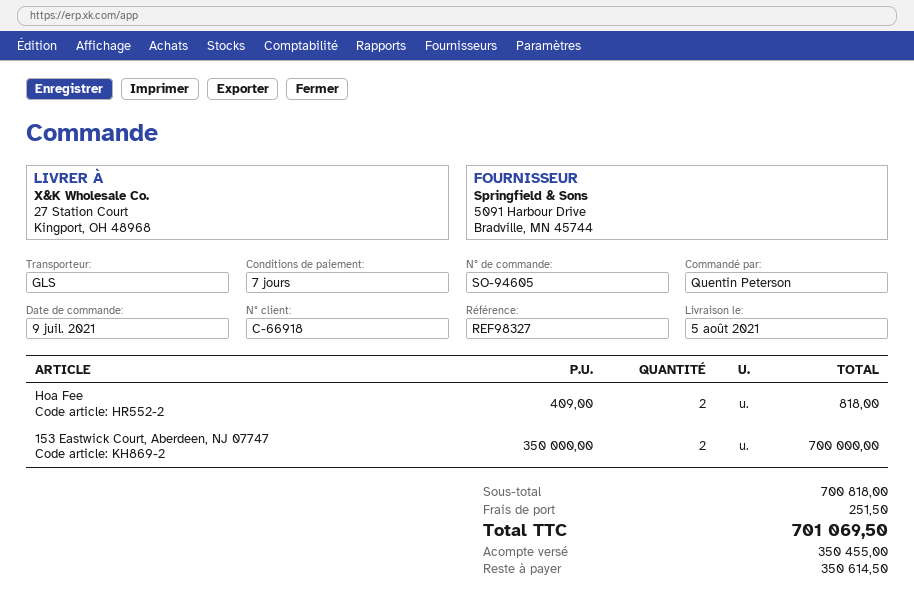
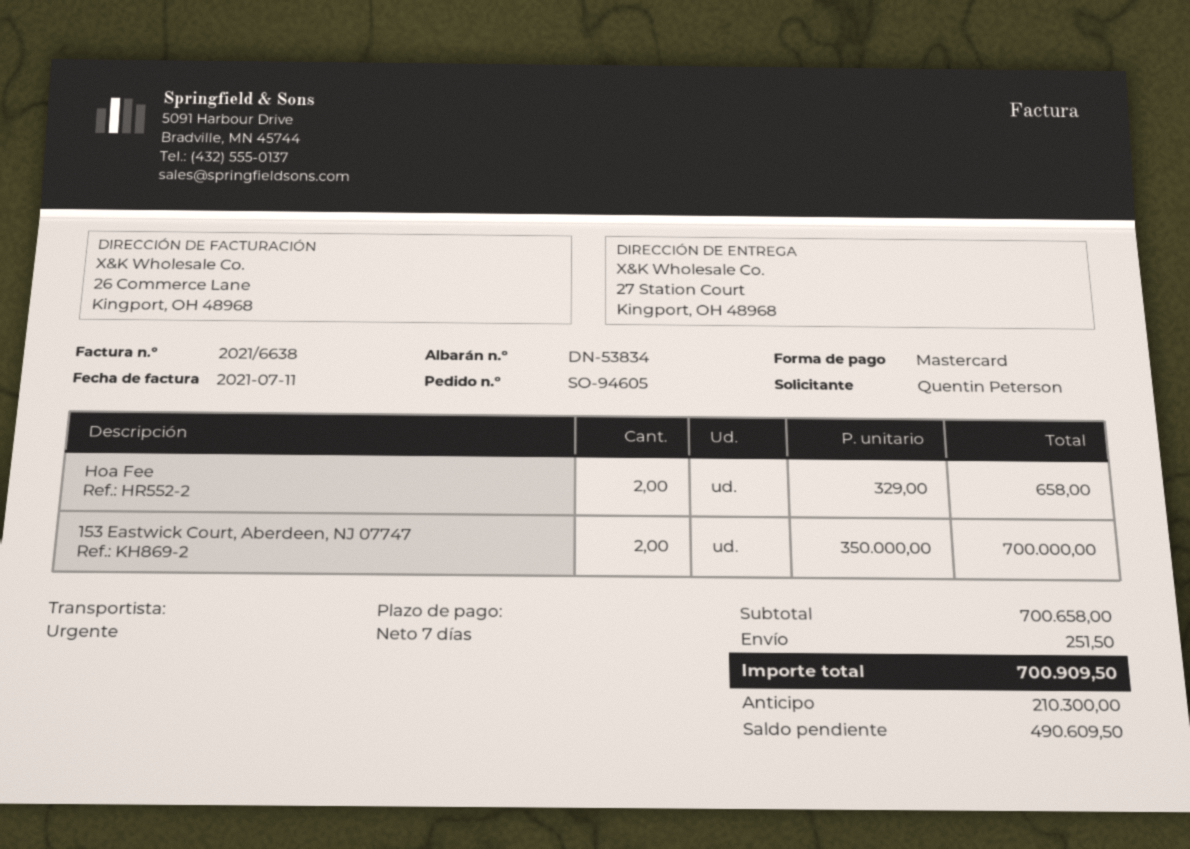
shipping method: GLS -> express
Hoa Fee: 2 x 409.00 = 818.00 -> 2 x 329.00 = 658.00
subtotal: 700818.00 -> 700658.00
total: 701069.50 -> 700909.50
deposit: 350455.00 -> 210300.00
balance: 350614.50 -> 490609.50

